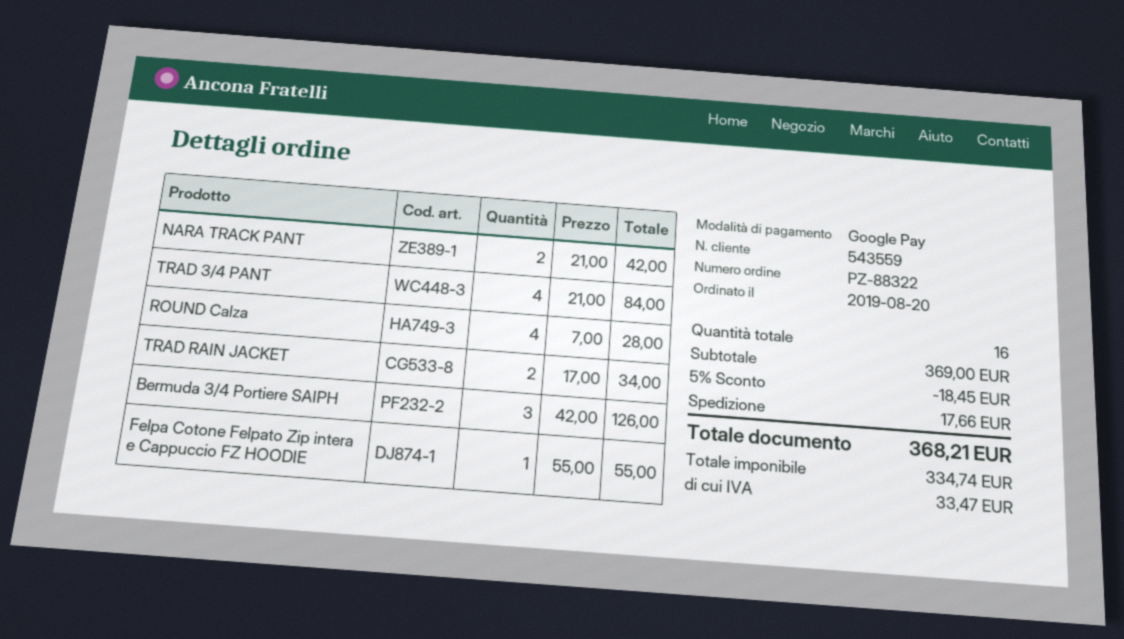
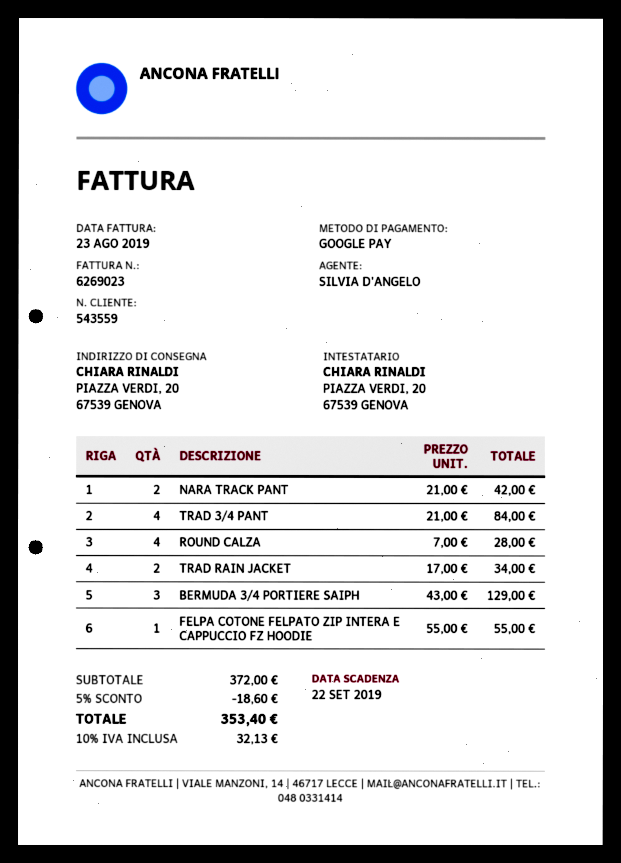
Bermuda 3/4 Portiere SAIPH: 3 x 42.00 = 126.00 -> 3 x 43.00 = 129.00
subtotal: 369.00 -> 372.00
discount: 5% = 18.45 -> 5% = 18.60
shipping: 17.66 -> none
tax: 33.47 -> 32.13
total: 368.21 -> 353.40

